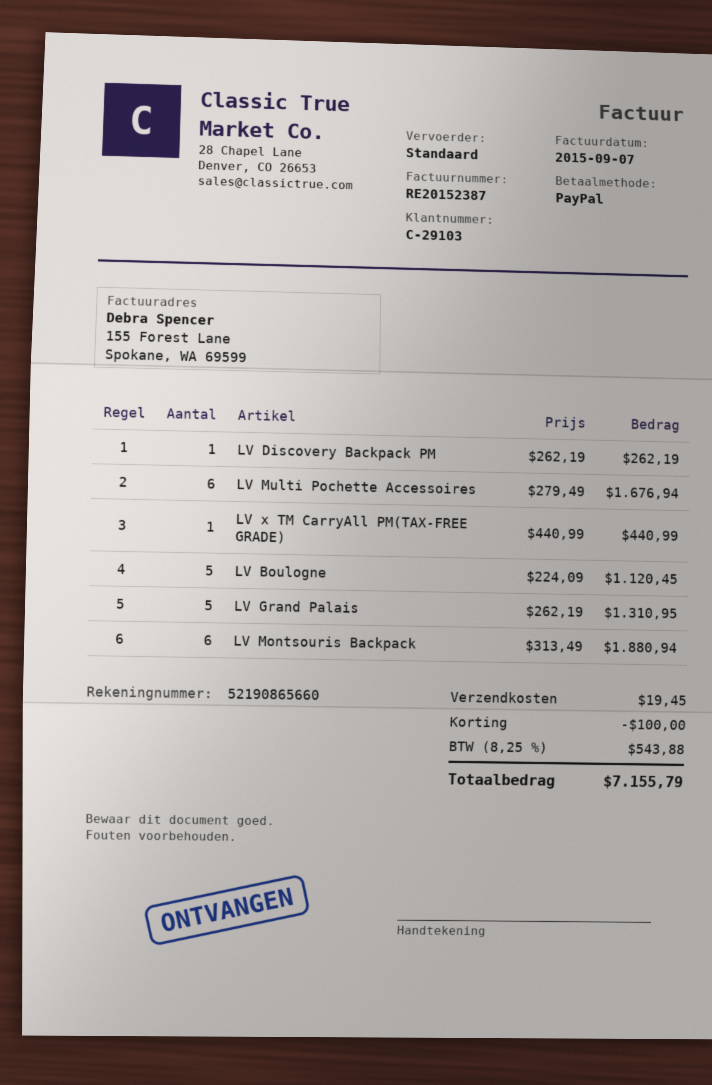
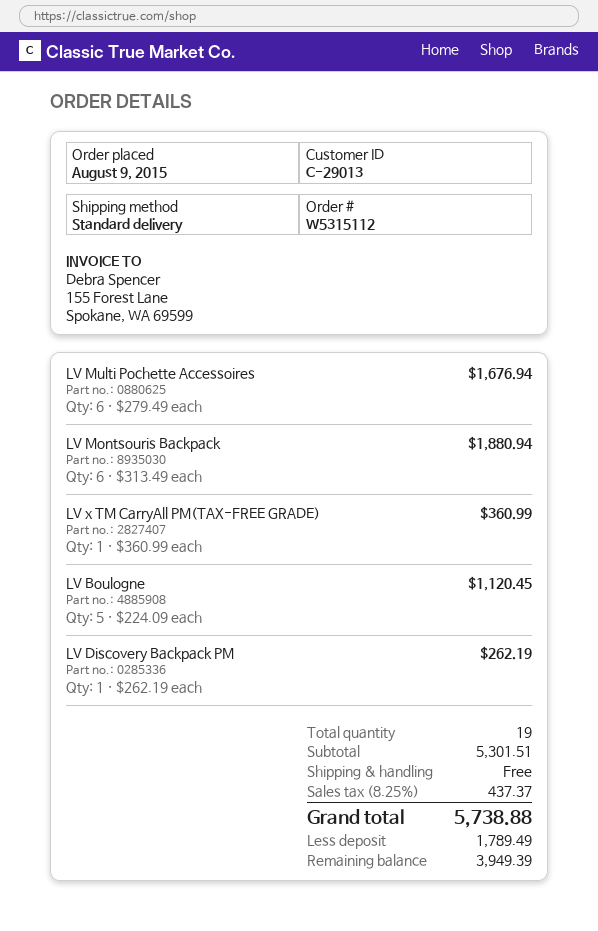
customer number: C-29103 -> C-29013
LV x TM CarryAll PM(TAX-FREE GRADE): 1 x 440.99 = 440.99 -> 1 x 360.99 = 360.99
LV Grand Palais: 5 x 262.19 = 1310.95 -> none
discount: 100.00 -> none
shipping: 19.45 -> 0.00
tax: 8.25% = 543.88 -> 8.25% = 437.37
total: 7155.79 -> 5738.88

